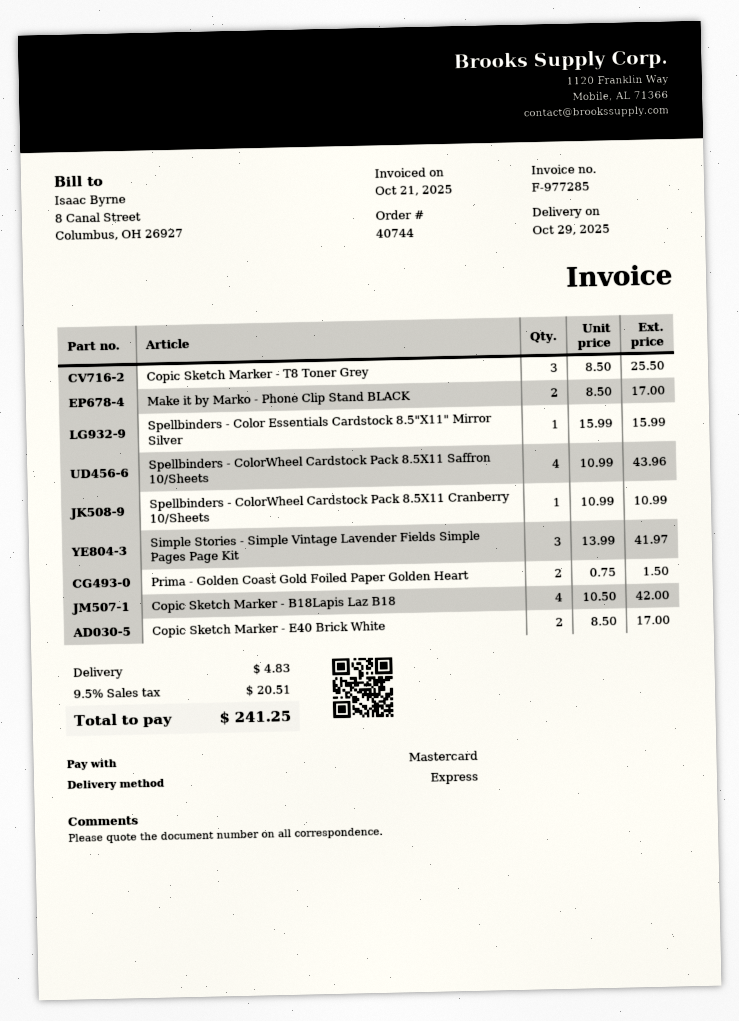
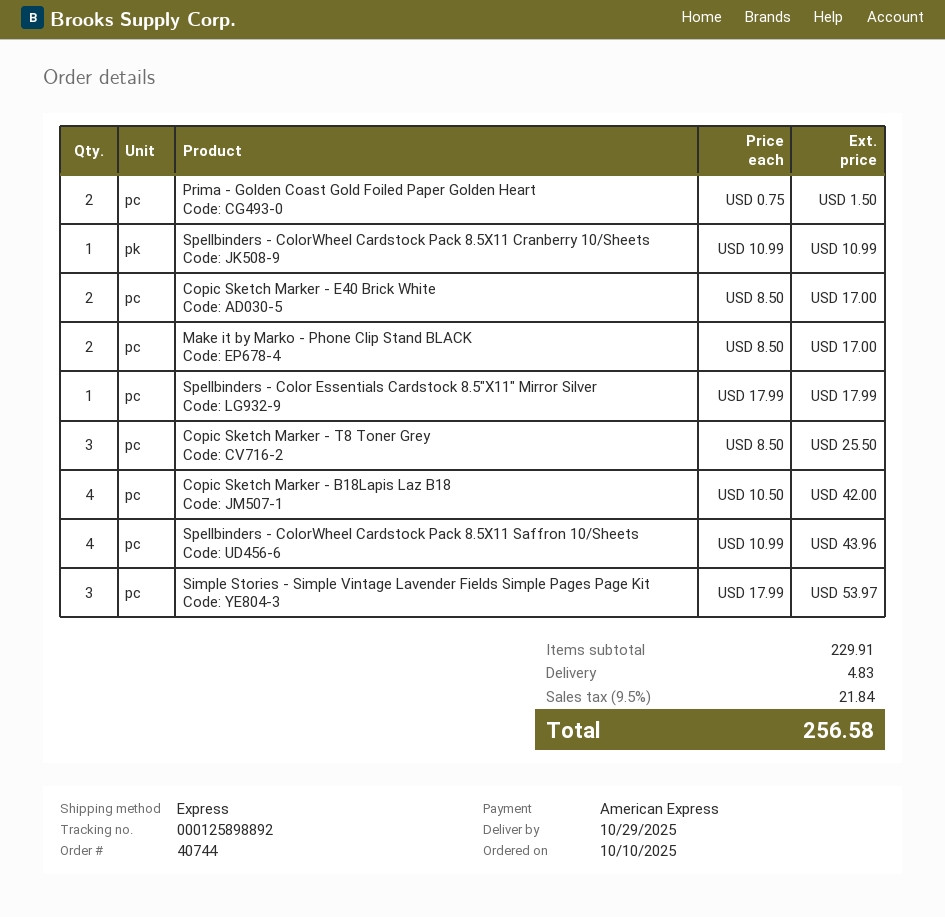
payment method: Mastercard -> American Express
Spellbinders - Color Essentials Cardstock 8.5"X11" Mirror Silver: 1 x 15.99 = 15.99 -> 1 x 17.99 = 17.99
Simple Stories - Simple Vintage Lavender Fields Simple Pages Page Kit: 3 x 13.99 = 41.97 -> 3 x 17.99 = 53.97
tax: 9.5% = 20.51 -> 9.5% = 21.84
total: 241.25 -> 256.58

